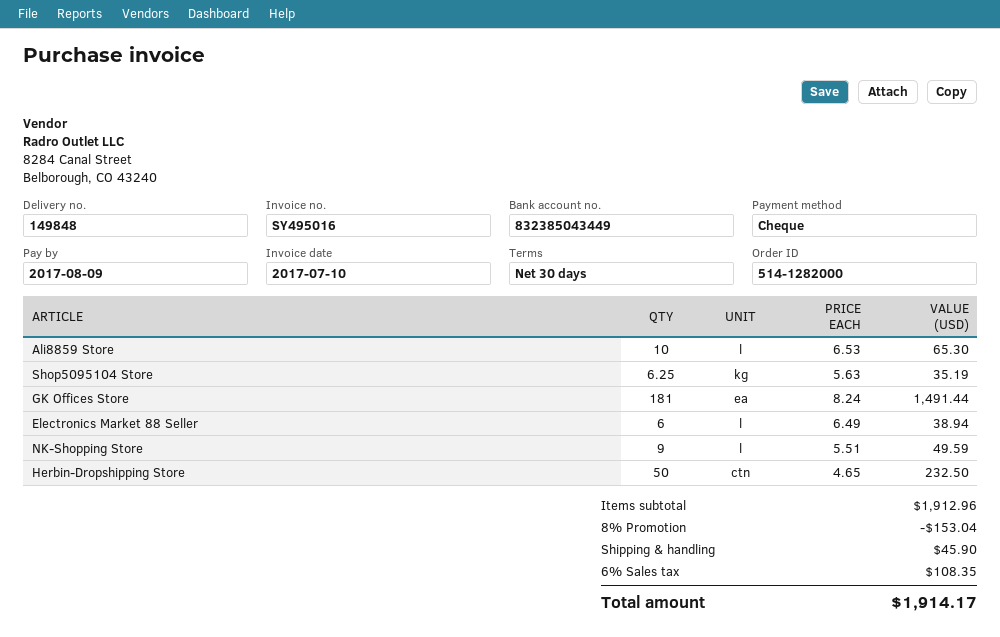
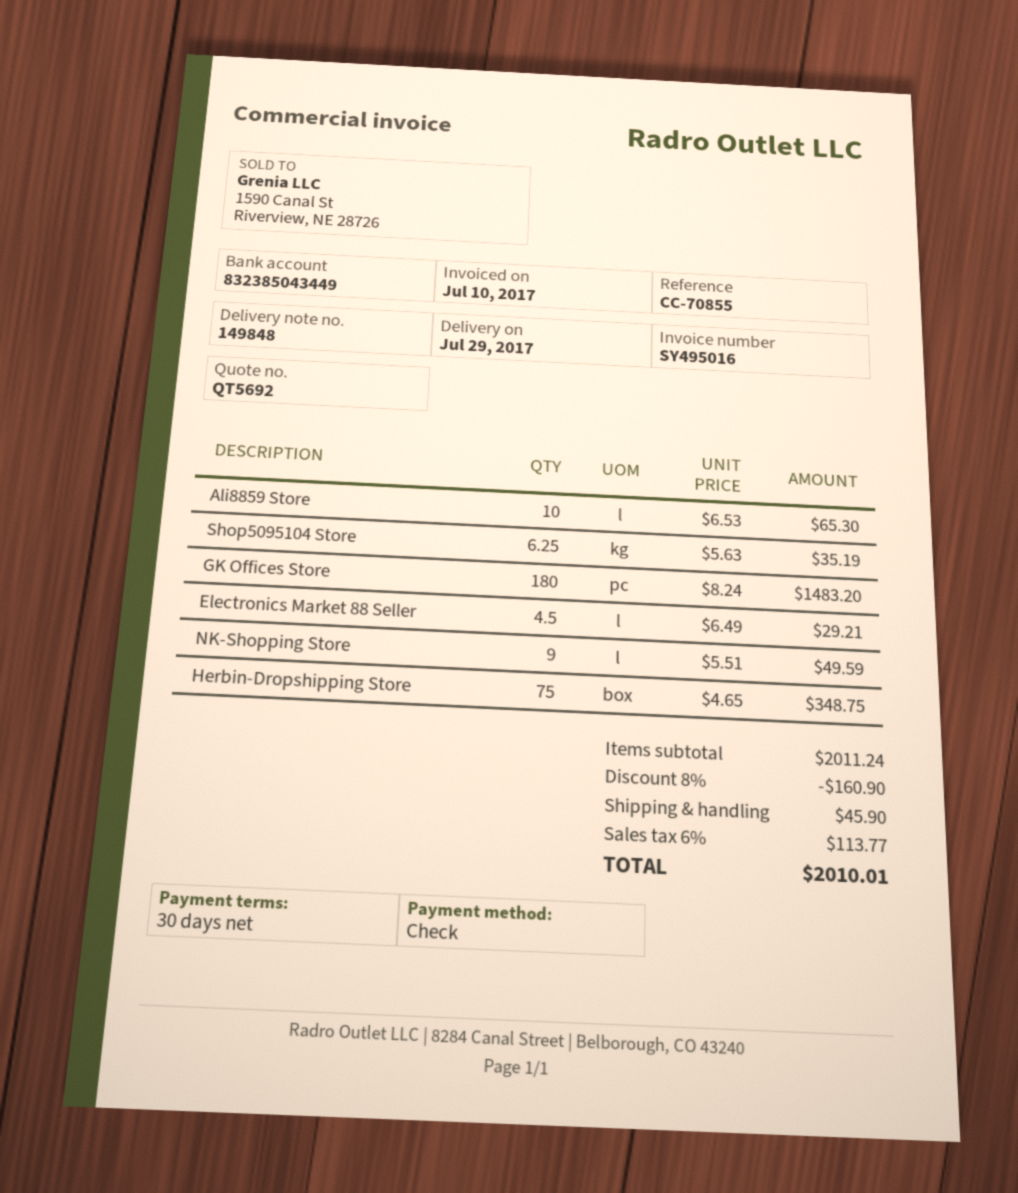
GK Offices Store: 181 x 8.24 = 1491.44 -> 180 x 8.24 = 1483.20
Electronics Market 88 Seller: 6 x 6.49 = 38.94 -> 4.5 x 6.49 = 29.21
Herbin-Dropshipping Store: 50 x 4.65 = 232.50 -> 75 x 4.65 = 348.75
subtotal: 1912.96 -> 2011.24
discount: 8% = 153.04 -> 8% = 160.90
tax: 6% = 108.35 -> 6% = 113.77
total: 1914.17 -> 2010.01

